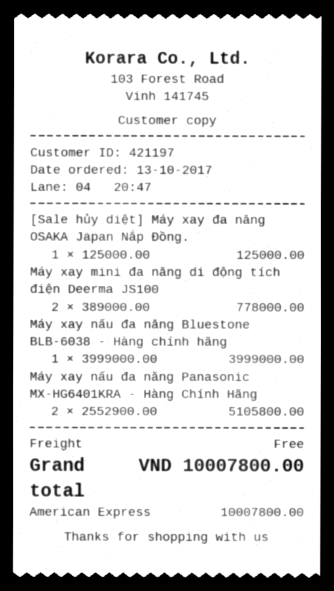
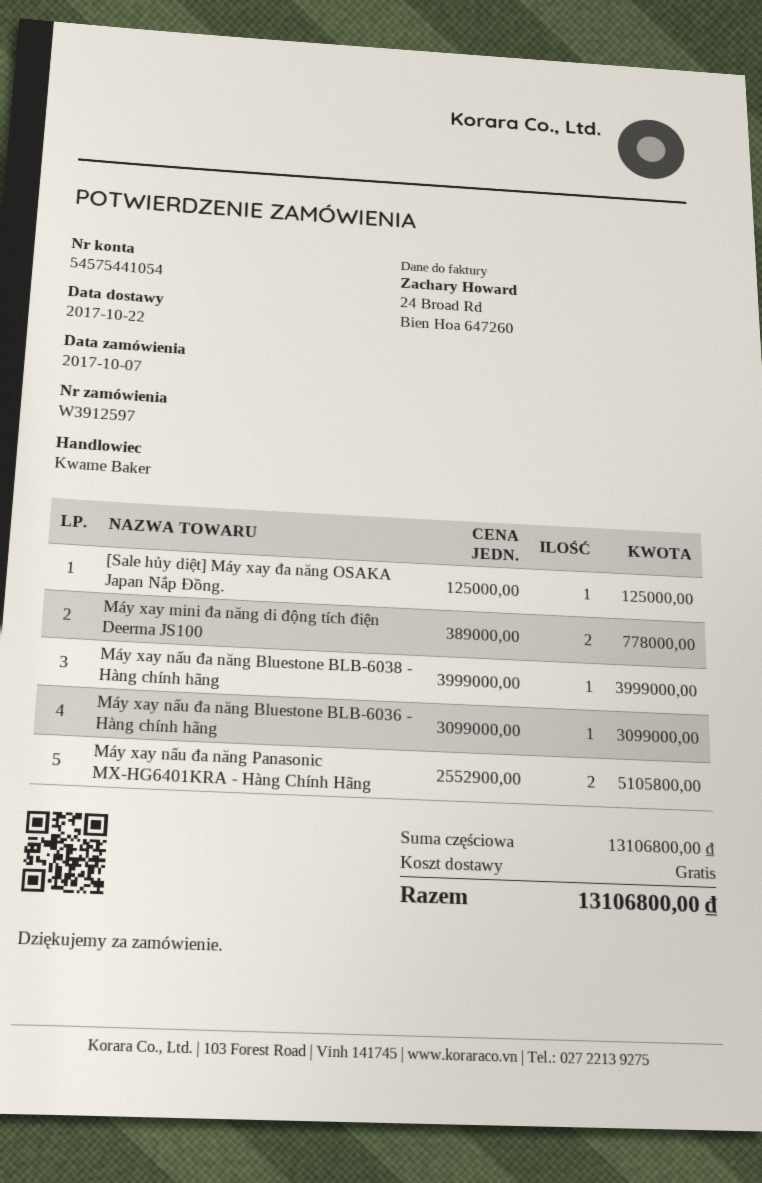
order date: 2017-10-13 -> 2017-10-07
Máy xay nấu đa năng Bluestone BLB-6036 - Hàng chính hãng: none -> 1 x 3099000.00 = 3099000.00
total: 10007800.00 -> 13106800.00

